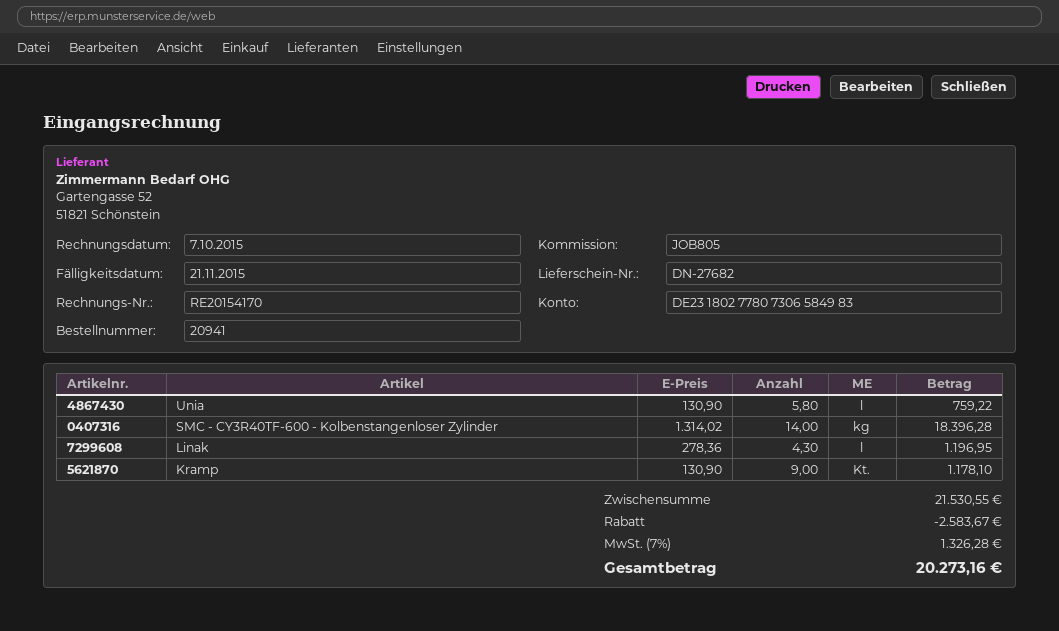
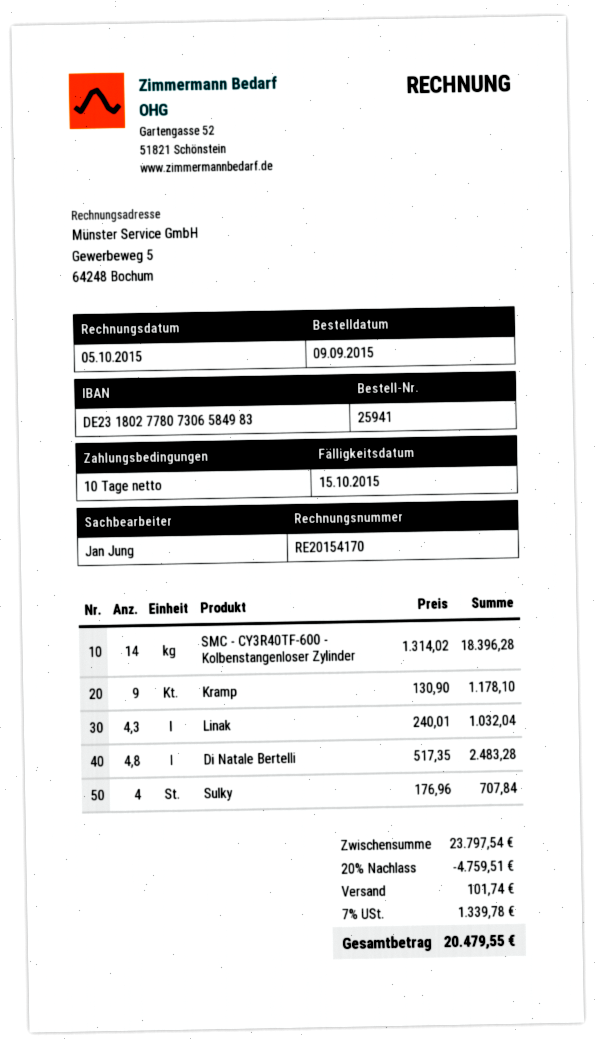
order number: 20941 -> 25941
invoice date: 2015-10-07 -> 2015-10-05
due date: 2015-11-21 -> 2015-10-15
Unia: 5.8 x 130.90 = 759.22 -> none
Linak: 4.3 x 278.36 = 1196.95 -> 4.3 x 240.01 = 1032.04
Di Natale Bertelli: none -> 4.8 x 517.35 = 2483.28
Sulky: none -> 4 x 176.96 = 707.84
subtotal: 21530.55 -> 23797.54
discount: 2583.67 -> 4759.51
shipping: none -> 101.74
tax: 7% = 1326.28 -> 7% = 1339.78
total: 20273.16 -> 20479.55

